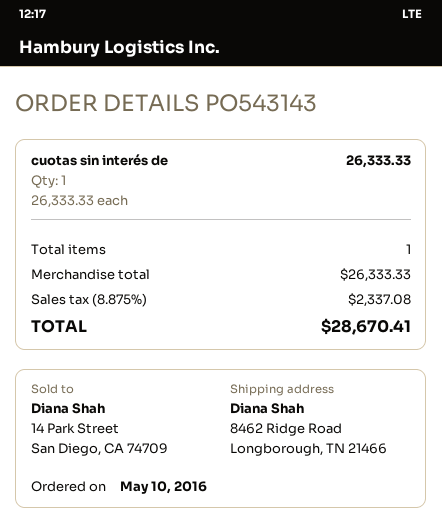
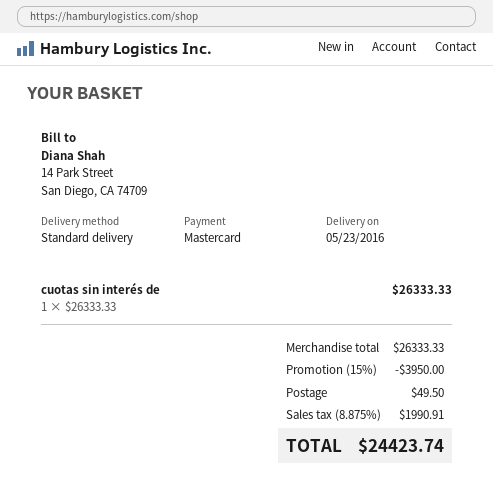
discount: none -> 15% = 3950.00
shipping: none -> 49.50
tax: 8.875% = 2337.08 -> 8.875% = 1990.91
total: 28670.41 -> 24423.74

